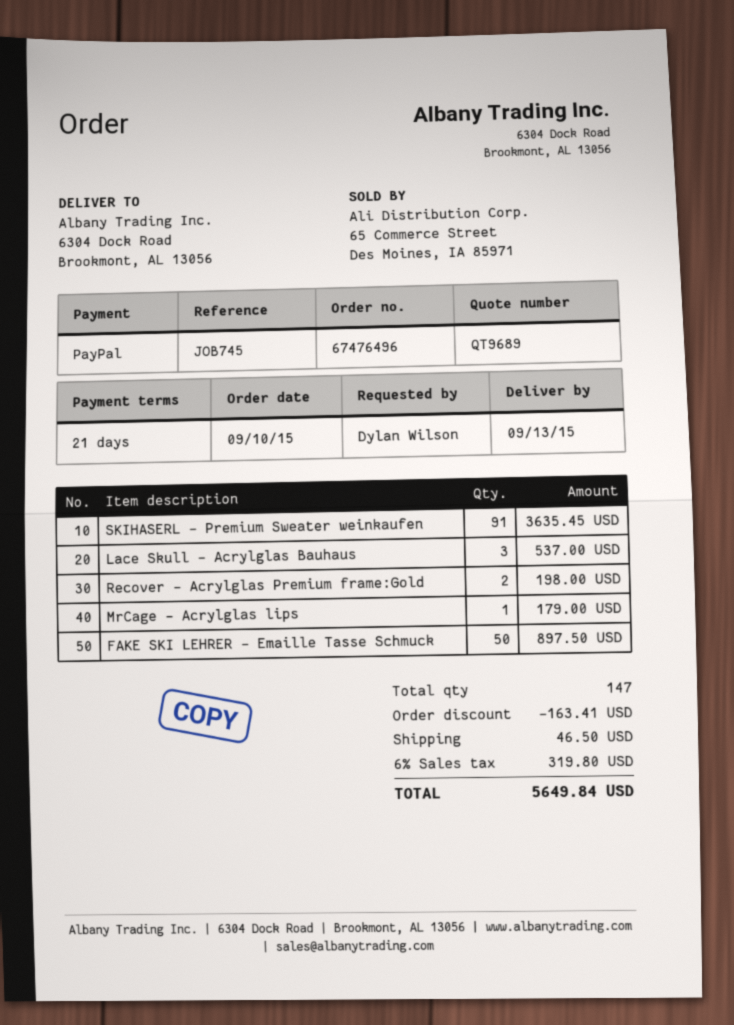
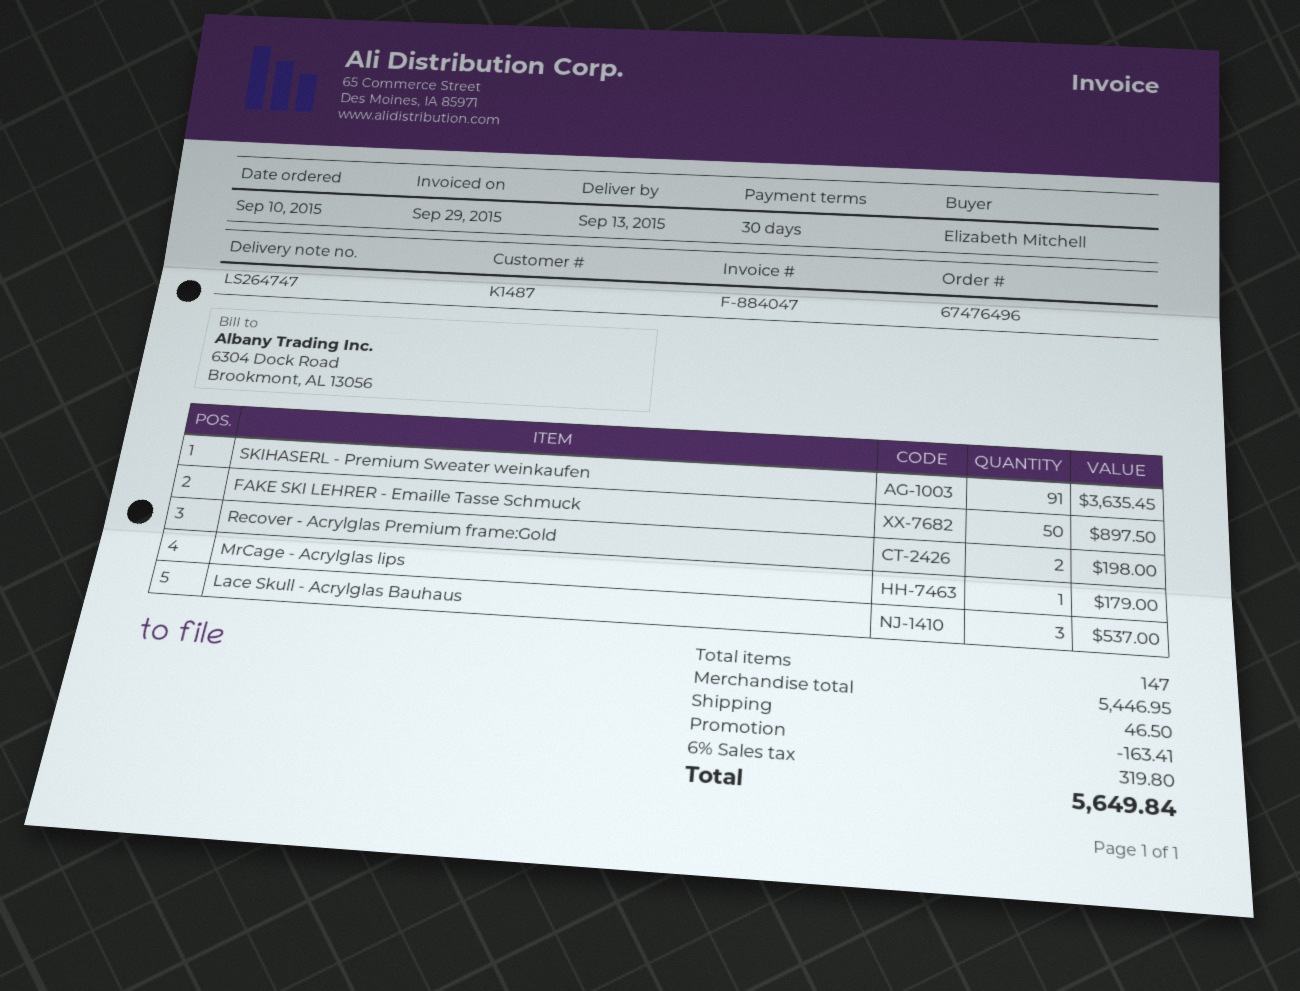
payment terms: 21 days -> 30 days
ordered by: Dylan Wilson -> Elizabeth Mitchell

